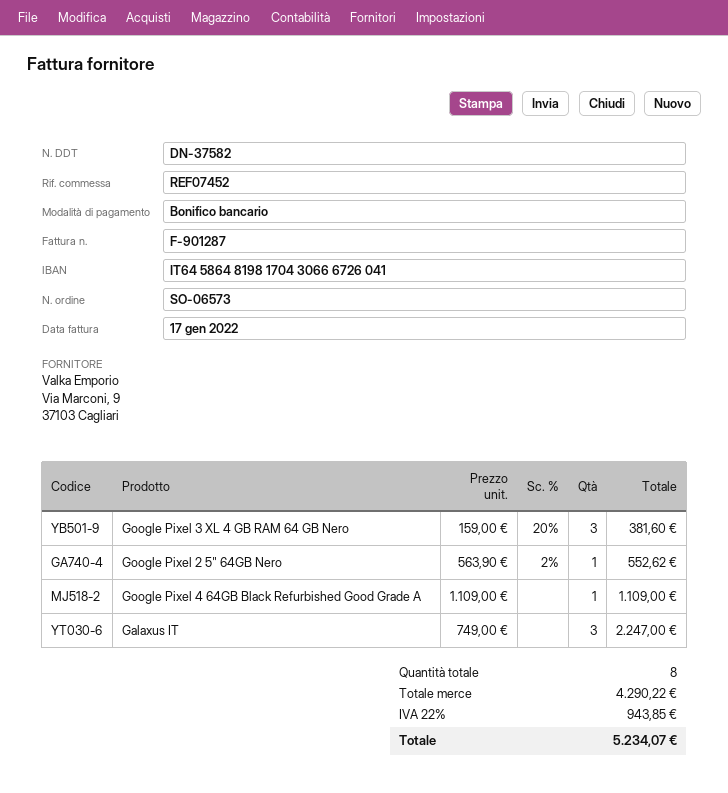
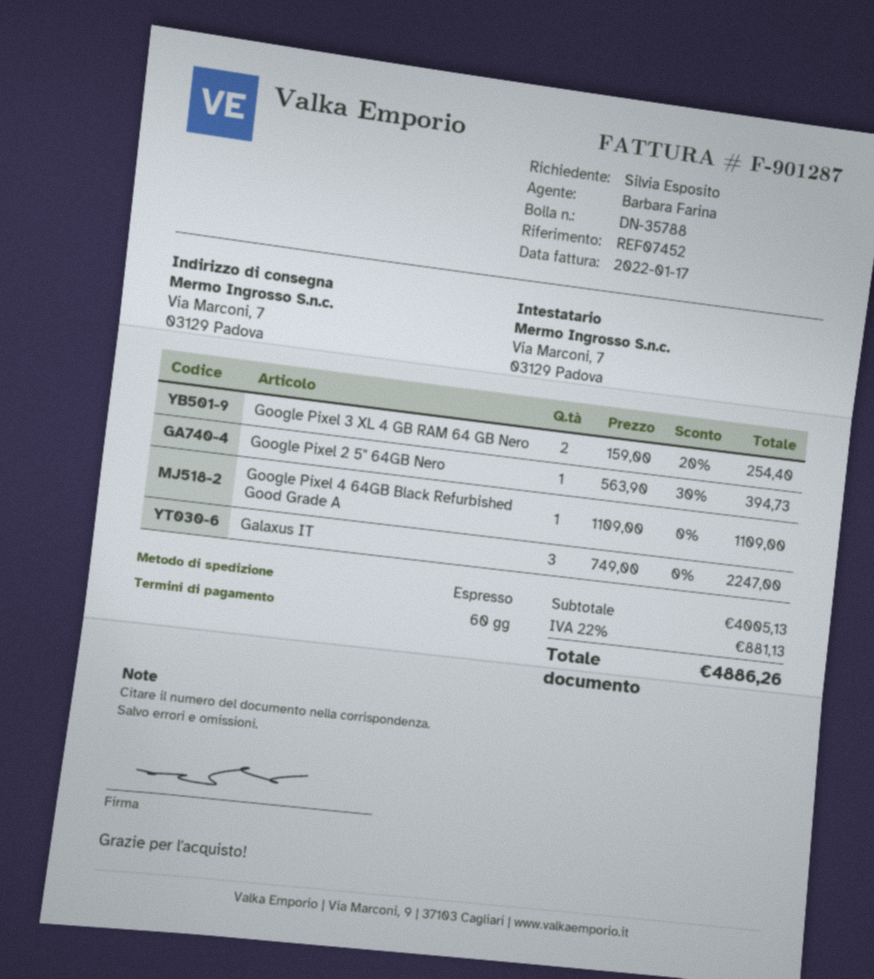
delivery note number: DN-37582 -> DN-35788
Google Pixel 3 XL 4 GB RAM 64 GB Nero: 3 x 159.00 - 20% = 381.60 -> 2 x 159.00 - 20% = 254.40
Google Pixel 2 5" 64GB Nero: 1 x 563.90 - 2% = 552.62 -> 1 x 563.90 - 30% = 394.73
subtotal: 4290.22 -> 4005.13
tax: 22% = 943.85 -> 22% = 881.13
total: 5234.07 -> 4886.26

